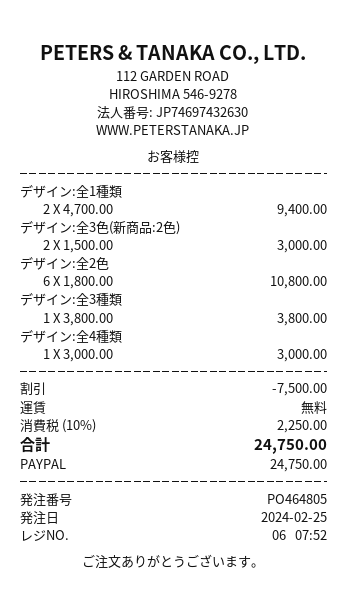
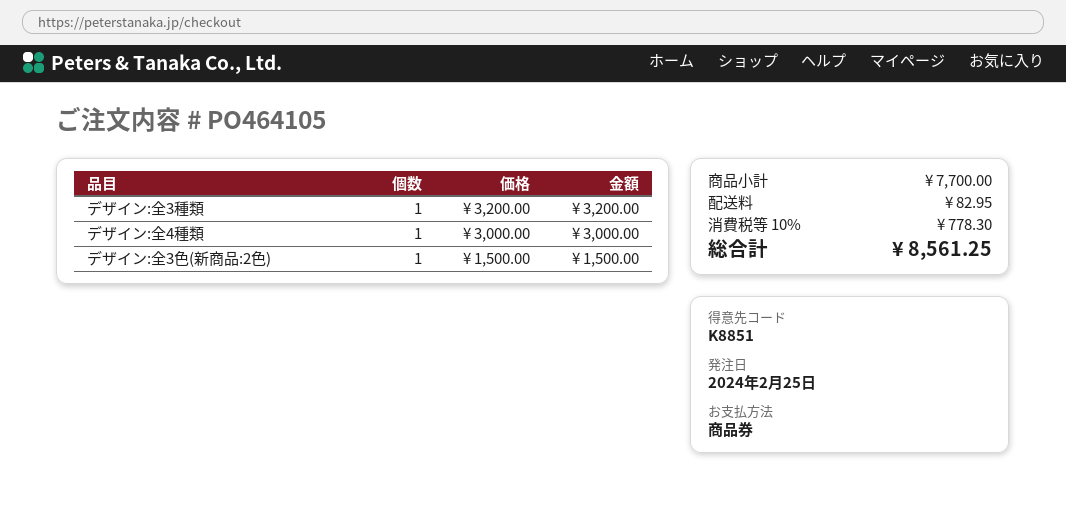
order number: PO464805 -> PO464105
payment method: PayPal -> gift card
デザイン:全1種類: 2 x 4700.00 = 9400.00 -> none
デザイン:全3色(新商品:2色): 2 x 1500.00 = 3000.00 -> 1 x 1500.00 = 1500.00
デザイン:全2色: 6 x 1800.00 = 10800.00 -> none
デザイン:全3種類: 1 x 3800.00 = 3800.00 -> 1 x 3200.00 = 3200.00
discount: 7500.00 -> none
shipping: 0.00 -> 82.95
tax: 10% = 2250.00 -> 10% = 778.30
total: 24750.00 -> 8561.25

